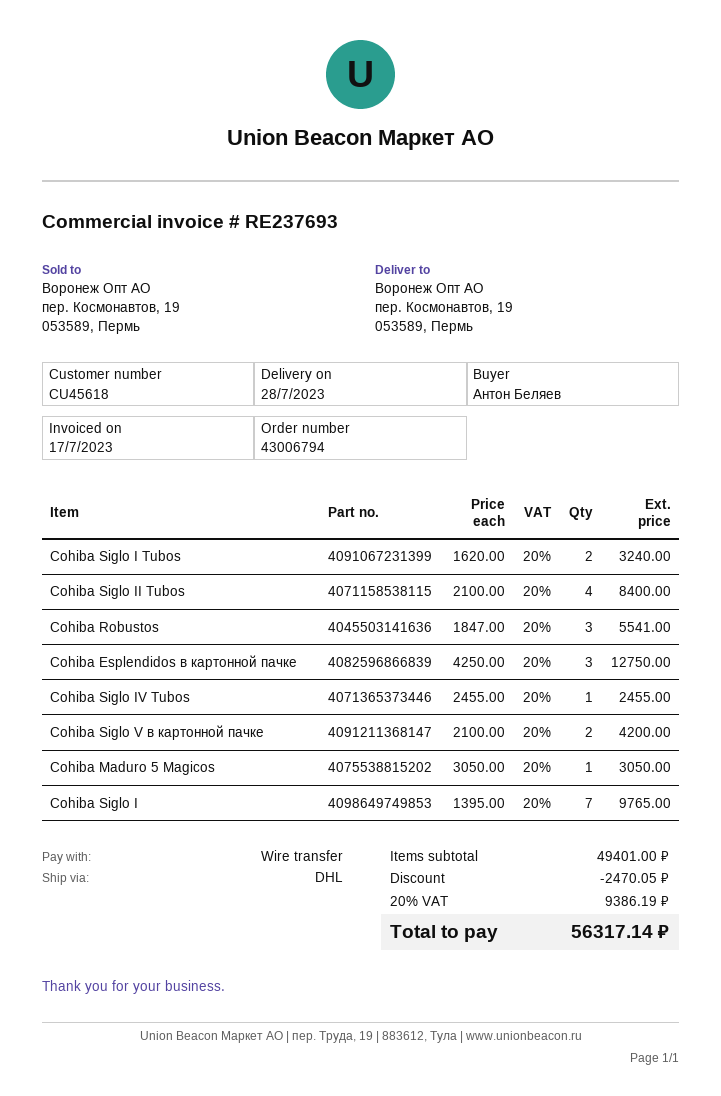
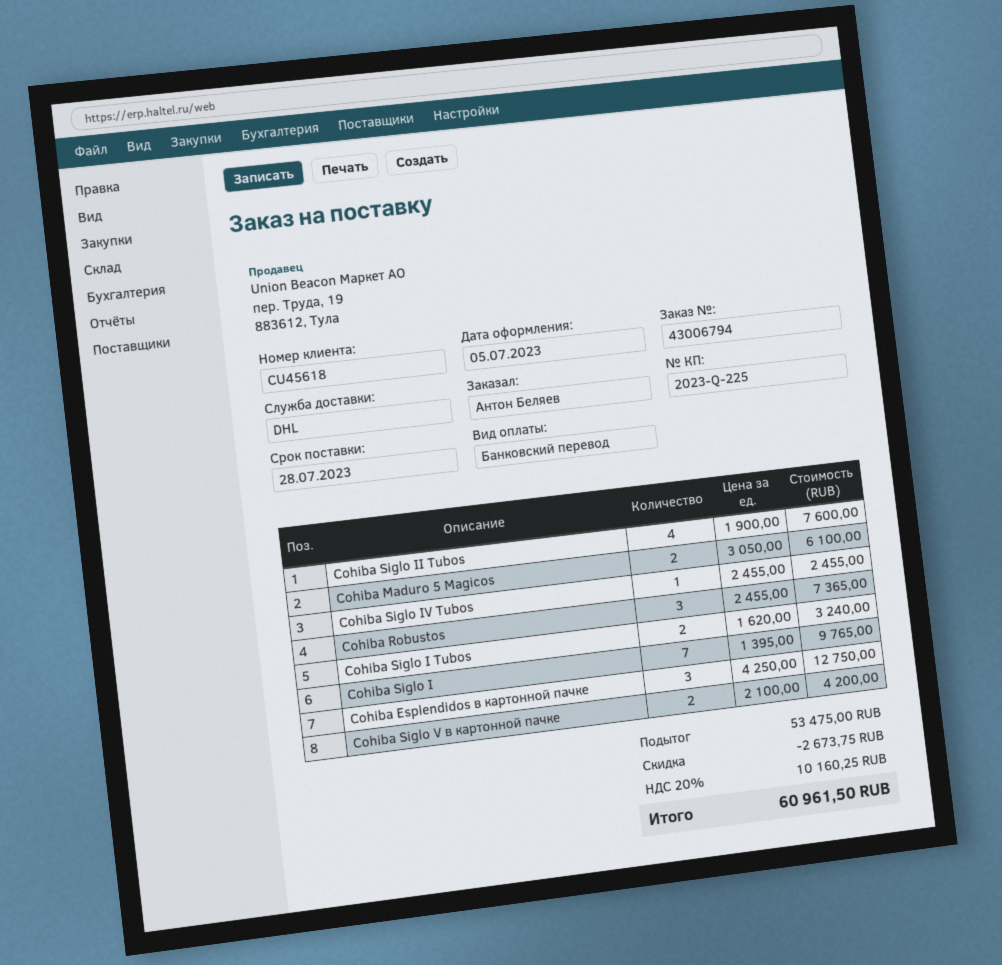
Cohiba Siglo II Tubos: 4 x 2100.00 = 8400.00 -> 4 x 1900.00 = 7600.00
Cohiba Robustos: 3 x 1847.00 = 5541.00 -> 3 x 2455.00 = 7365.00
Cohiba Maduro 5 Magicos: 1 x 3050.00 = 3050.00 -> 2 x 3050.00 = 6100.00
subtotal: 49401.00 -> 53475.00
discount: 2470.05 -> 2673.75
tax: 20% = 9386.19 -> 20% = 10160.25
total: 56317.14 -> 60961.50

